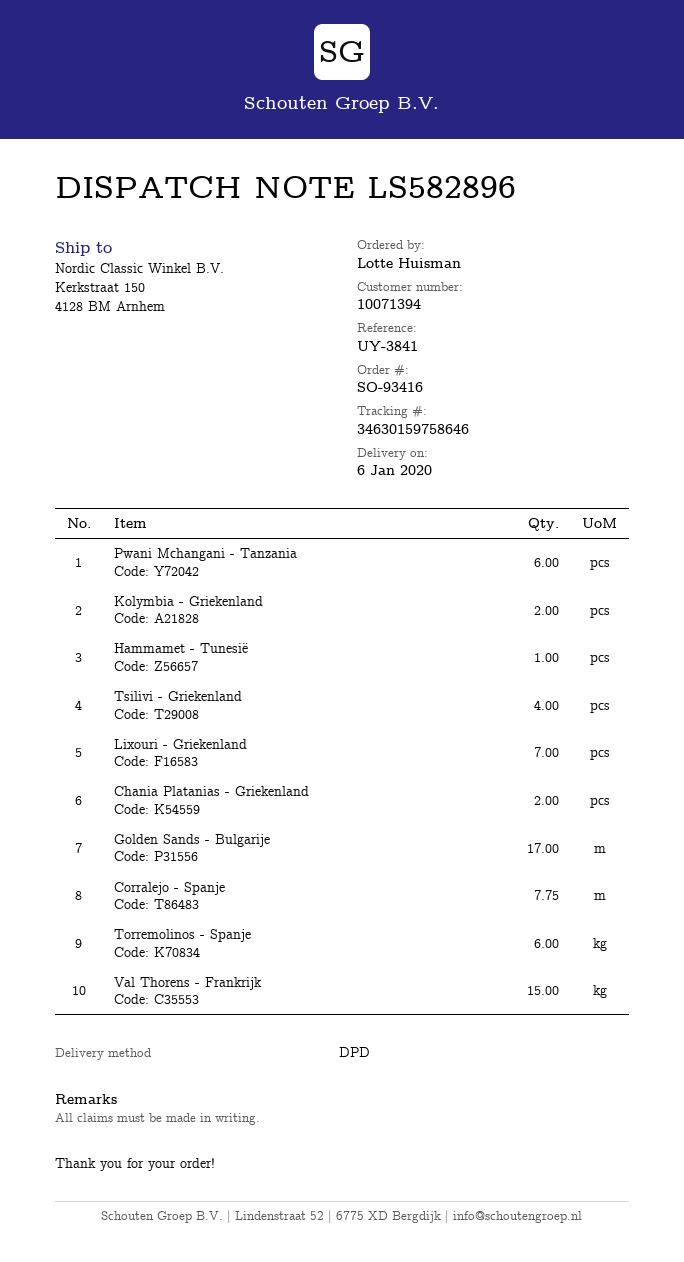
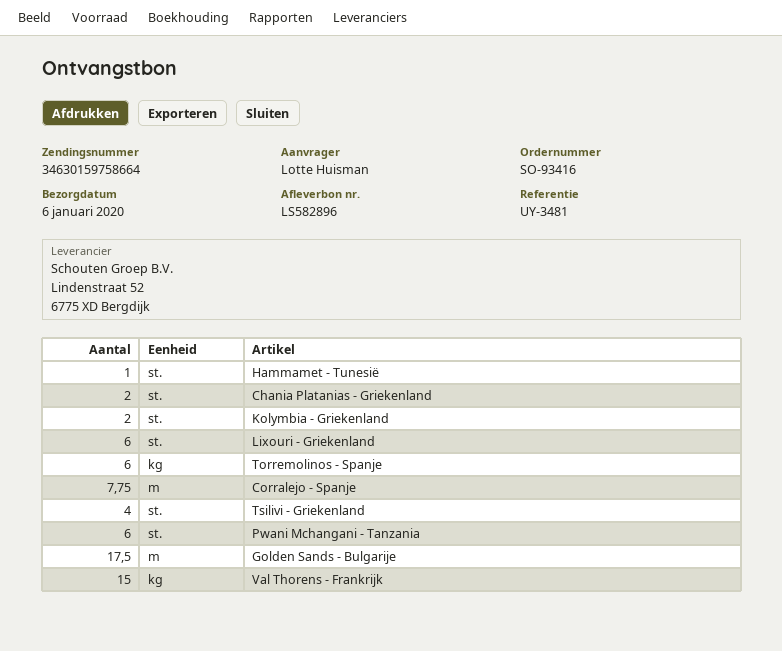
reference: UY-3841 -> UY-3481
tracking number: 34630159758646 -> 34630159758664
Lixouri - Griekenland: 7 -> 6
Golden Sands - Bulgarije: 17 -> 17.5

